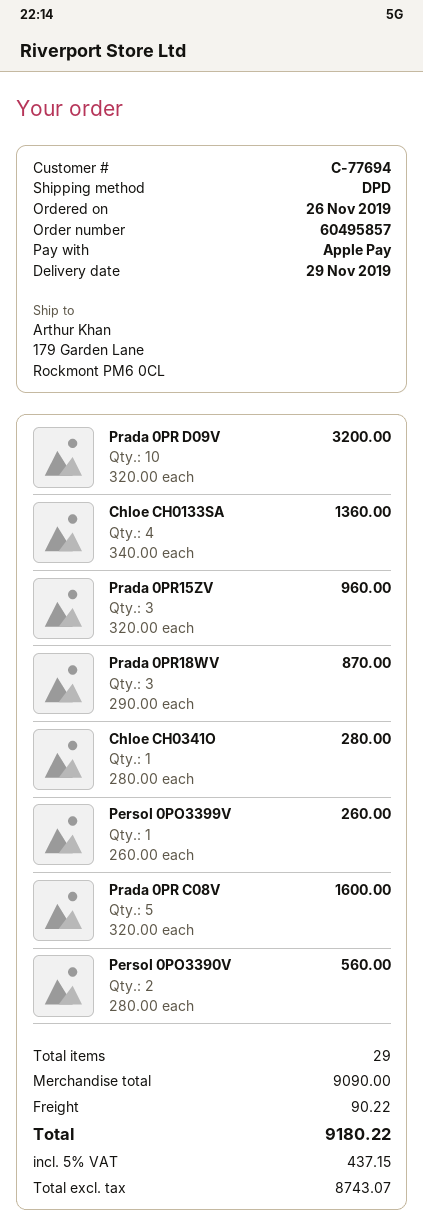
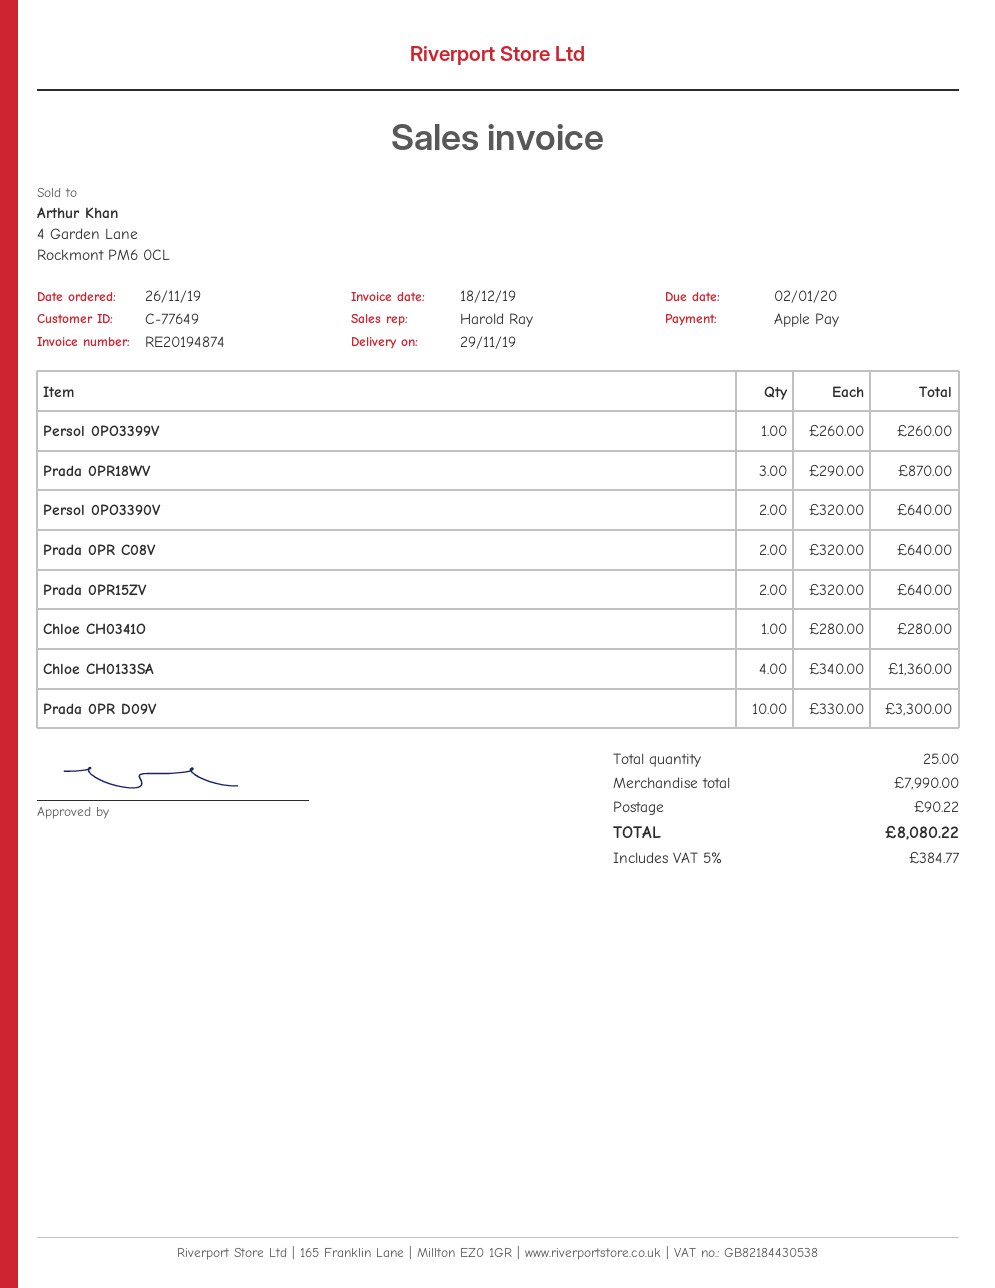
customer number: C-77694 -> C-77649
Prada 0PR D09V: 10 x 320.00 = 3200.00 -> 10 x 330.00 = 3300.00
Prada 0PR15ZV: 3 x 320.00 = 960.00 -> 2 x 320.00 = 640.00
Prada 0PR C08V: 5 x 320.00 = 1600.00 -> 2 x 320.00 = 640.00
Persol 0PO3390V: 2 x 280.00 = 560.00 -> 2 x 320.00 = 640.00
total quantity: 29 -> 25
subtotal: 9090.00 -> 7990.00
tax: 5% = 437.15 -> 5% = 384.77
total: 9180.22 -> 8080.22

